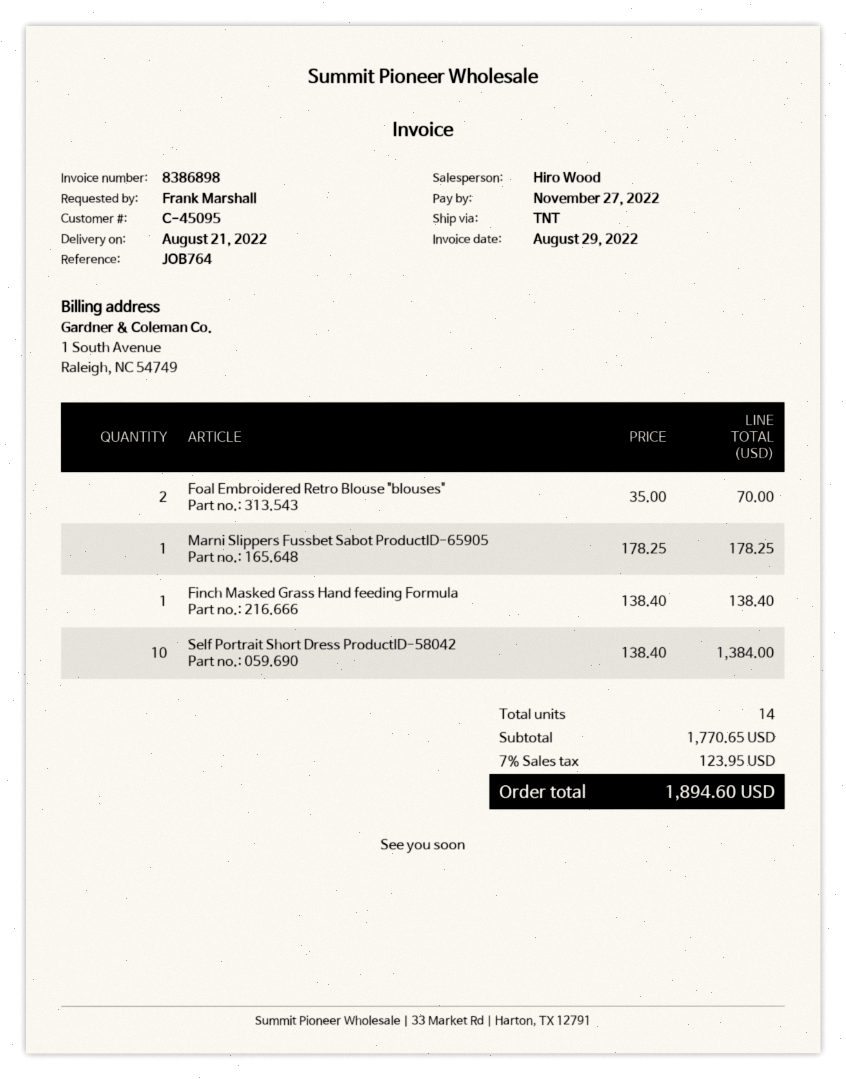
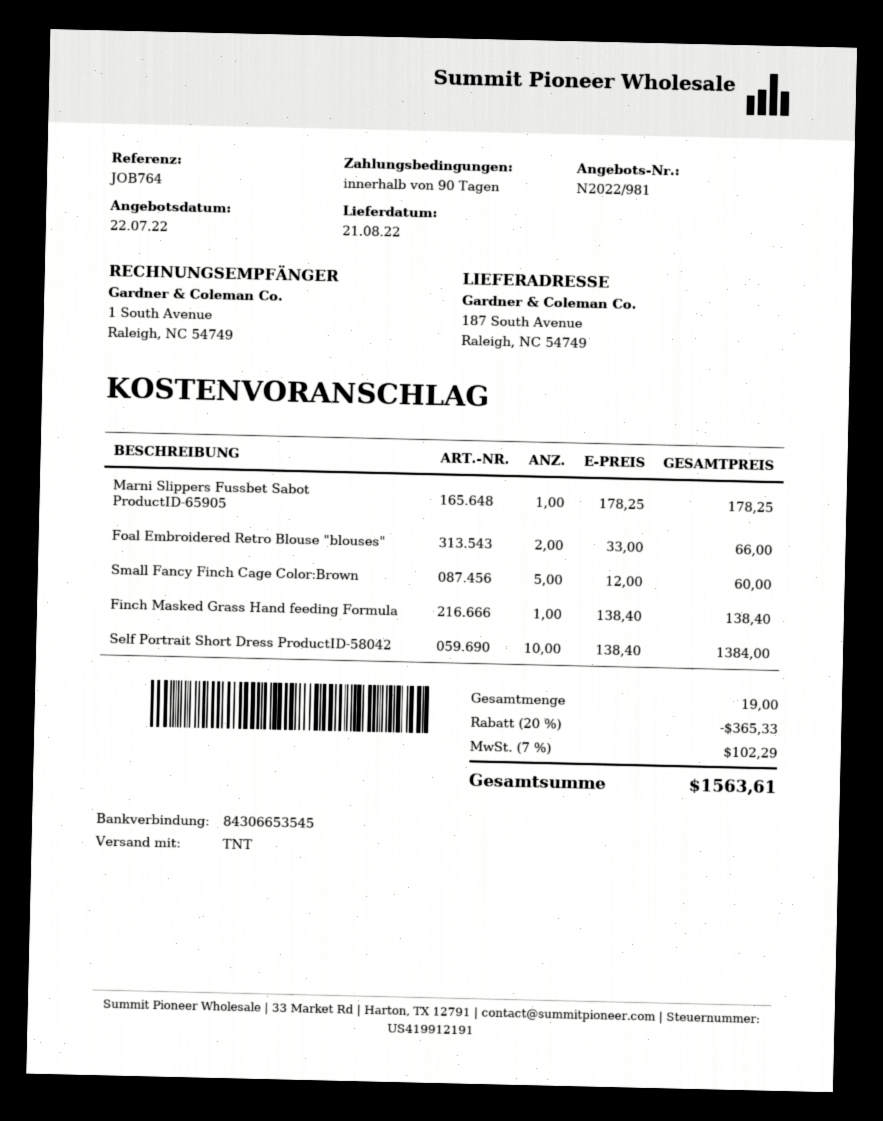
Foal Embroidered Retro Blouse "blouses": 2 x 35.00 = 70.00 -> 2 x 33.00 = 66.00
Small Fancy Finch Cage Color:Brown: none -> 5 x 12.00 = 60.00
total quantity: 14 -> 19
discount: none -> 20% = 365.33
tax: 7% = 123.95 -> 7% = 102.29
total: 1894.60 -> 1563.61

